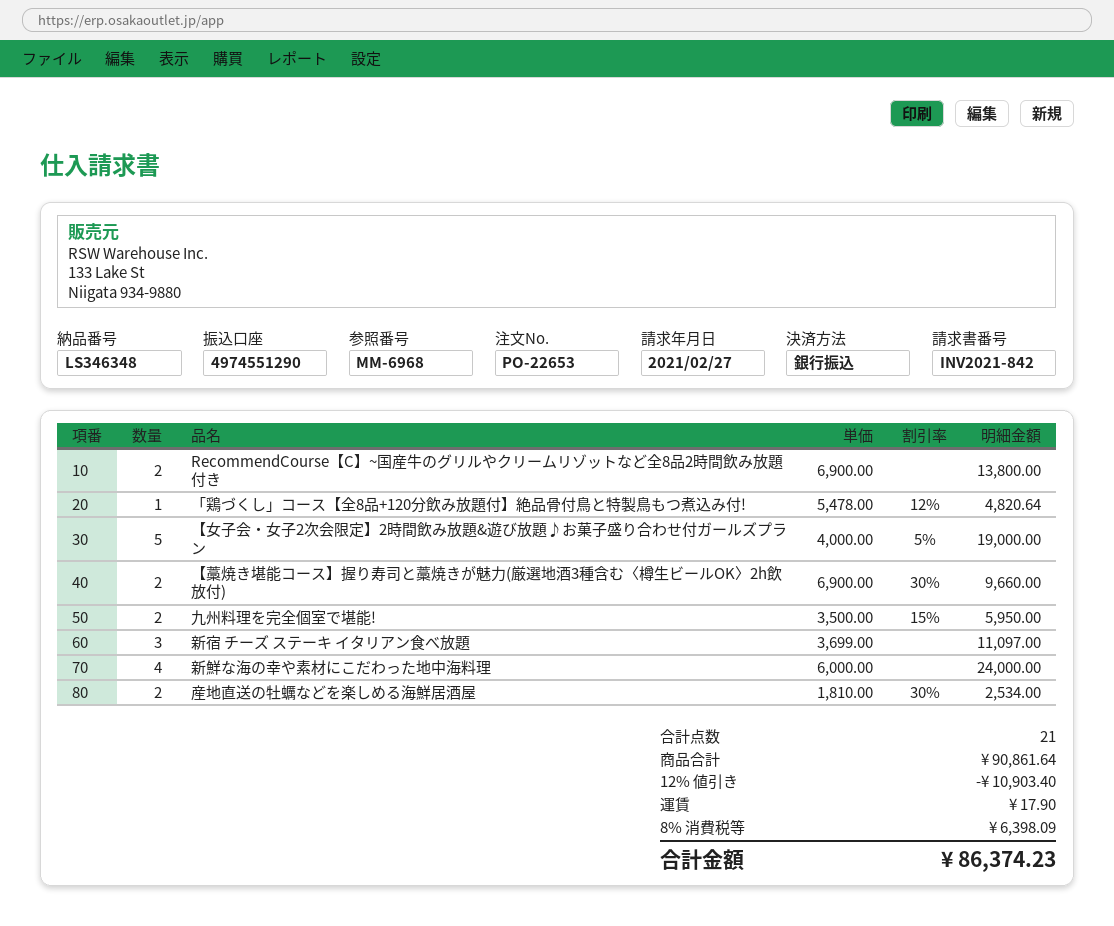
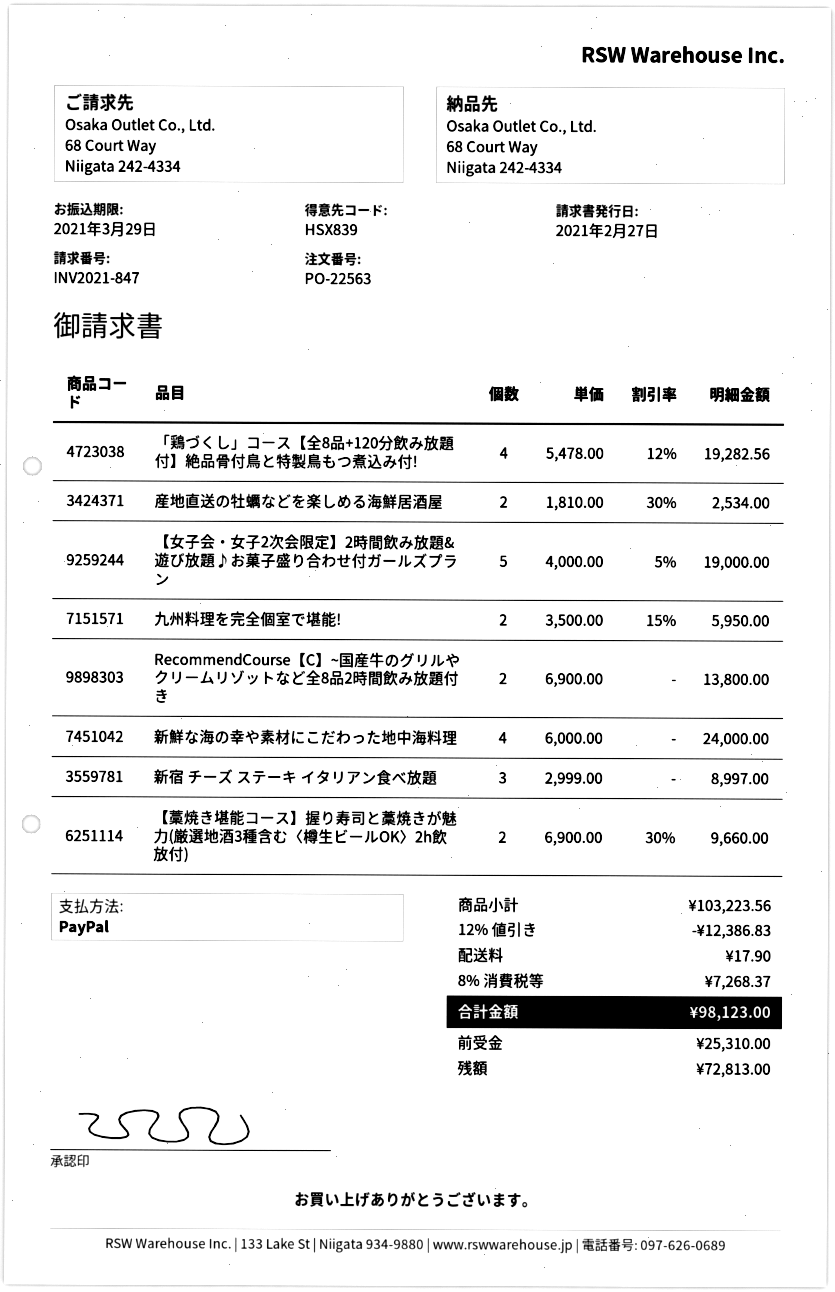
order number: PO-22653 -> PO-22563
invoice number: INV2021-842 -> INV2021-847
payment method: bank transfer -> PayPal
「鶏づくし」コース【全8品+120分飲み放題付】絶品骨付鳥と特製鳥もつ煮込み付!: 1 x 5478.00 - 12% = 4820.64 -> 4 x 5478.00 - 12% = 19282.56
新宿 チーズ ステーキ イタリアン食べ放題: 3 x 3699.00 = 11097.00 -> 3 x 2999.00 = 8997.00
subtotal: 90861.64 -> 103223.56
discount: 12% = 10903.40 -> 12% = 12386.83
tax: 8% = 6398.09 -> 8% = 7268.37
total: 86374.23 -> 98123.00

